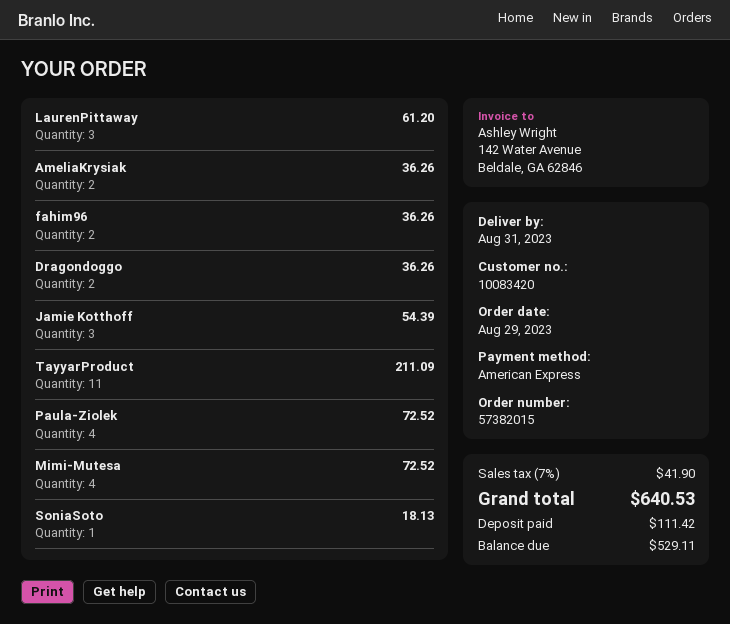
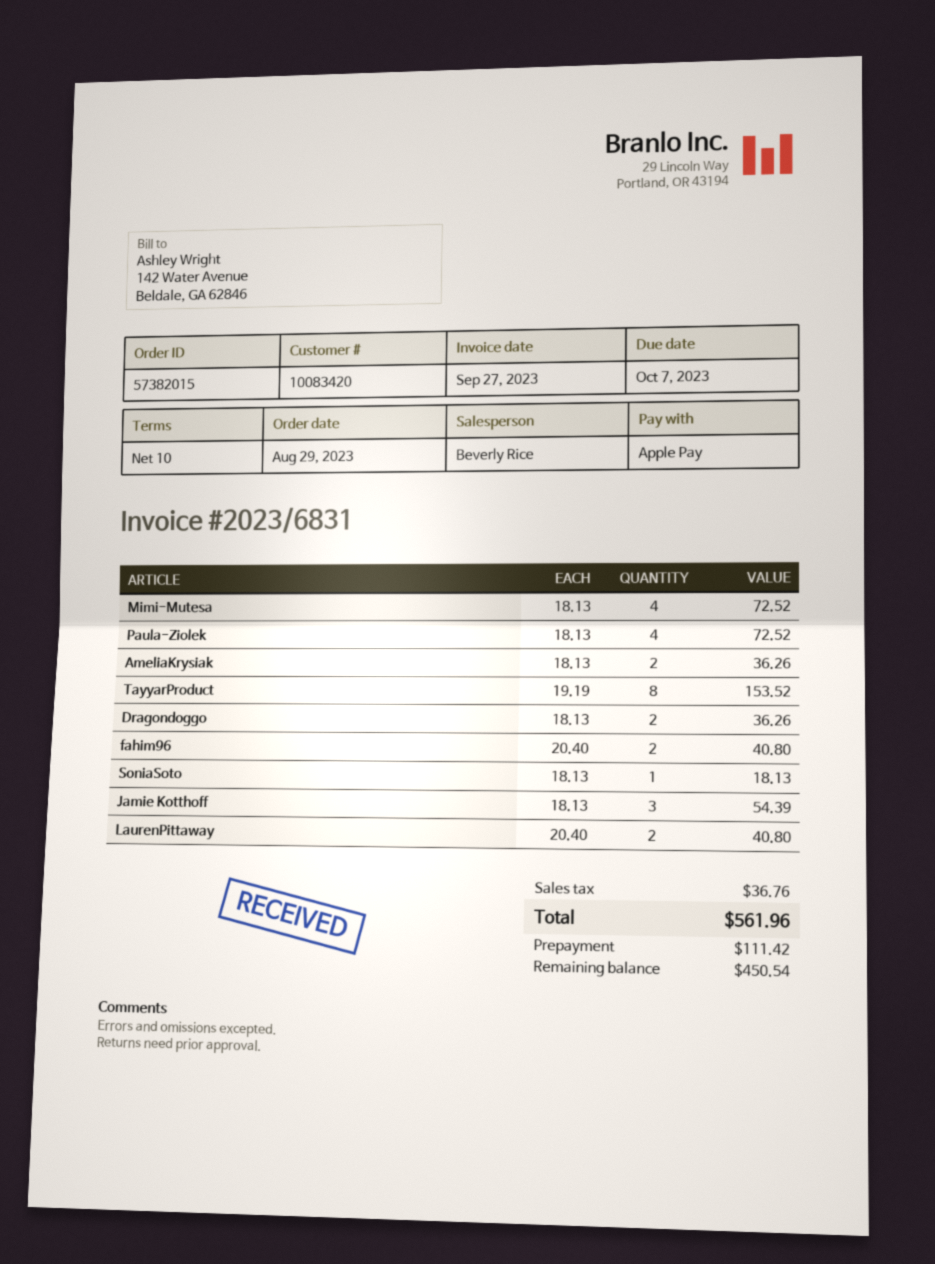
payment method: American Express -> Apple Pay
LaurenPittaway: 3 for 61.20 -> 2 for 40.80
fahim96: 2 for 36.26 -> 2 for 40.80
TayyarProduct: 11 for 211.09 -> 8 for 153.52
tax: 41.90 -> 36.76
total: 640.53 -> 561.96
balance: 529.11 -> 450.54

